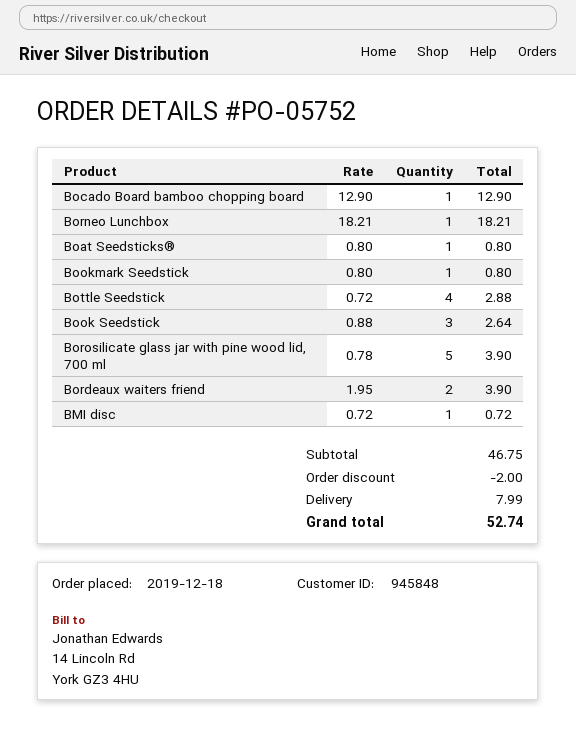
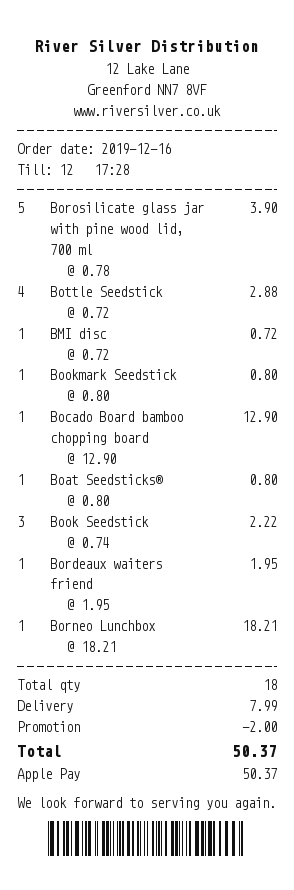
order date: 2019-12-18 -> 2019-12-16
Book Seedstick: 3 x 0.88 = 2.64 -> 3 x 0.74 = 2.22
Bordeaux waiters friend: 2 x 1.95 = 3.90 -> 1 x 1.95 = 1.95
total: 52.74 -> 50.37

